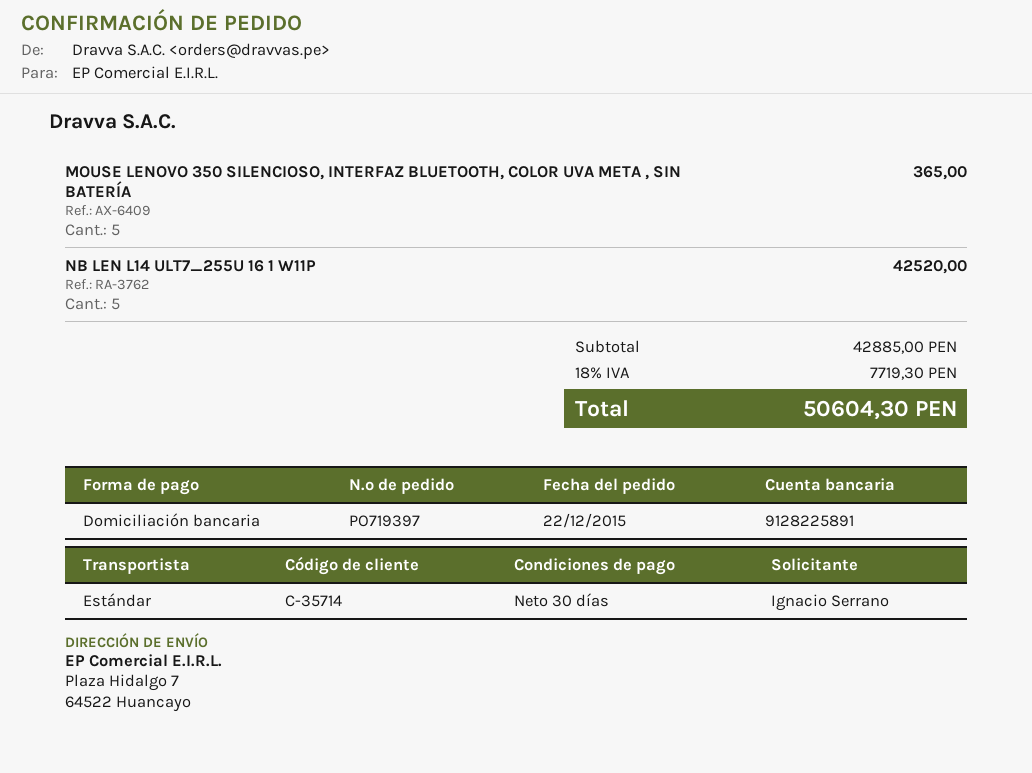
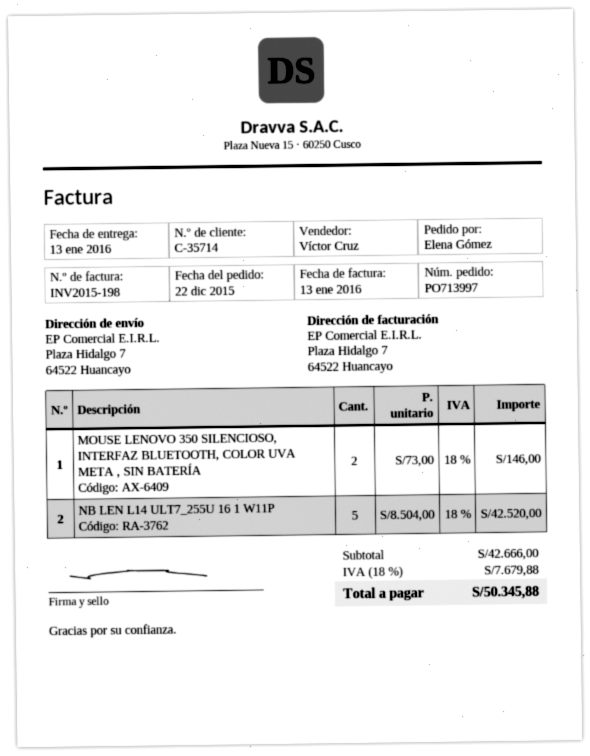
order number: PO719397 -> PO713997
ordered by: Ignacio Serrano -> Elena Gómez
MOUSE LENOVO 350 SILENCIOSO, INTERFAZ BLUETOOTH, COLOR UVA META , SIN BATERÍA: 5 for 365.00 -> 2 for 146.00
subtotal: 42885.00 -> 42666.00
tax: 18% = 7719.30 -> 18% = 7679.88
total: 50604.30 -> 50345.88

